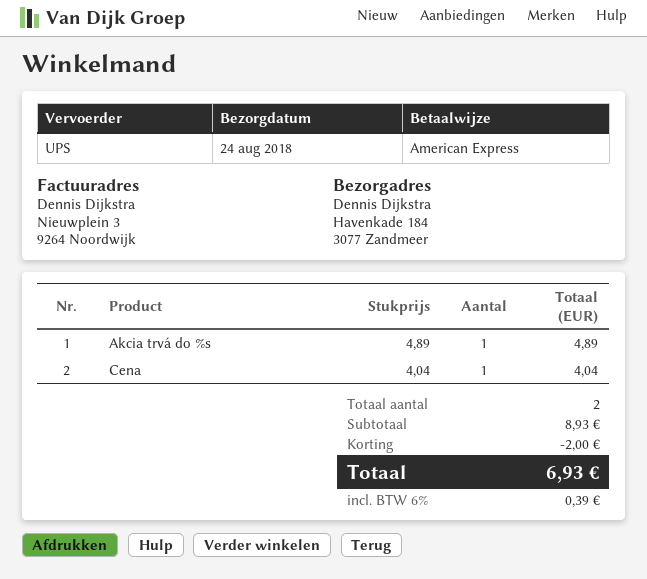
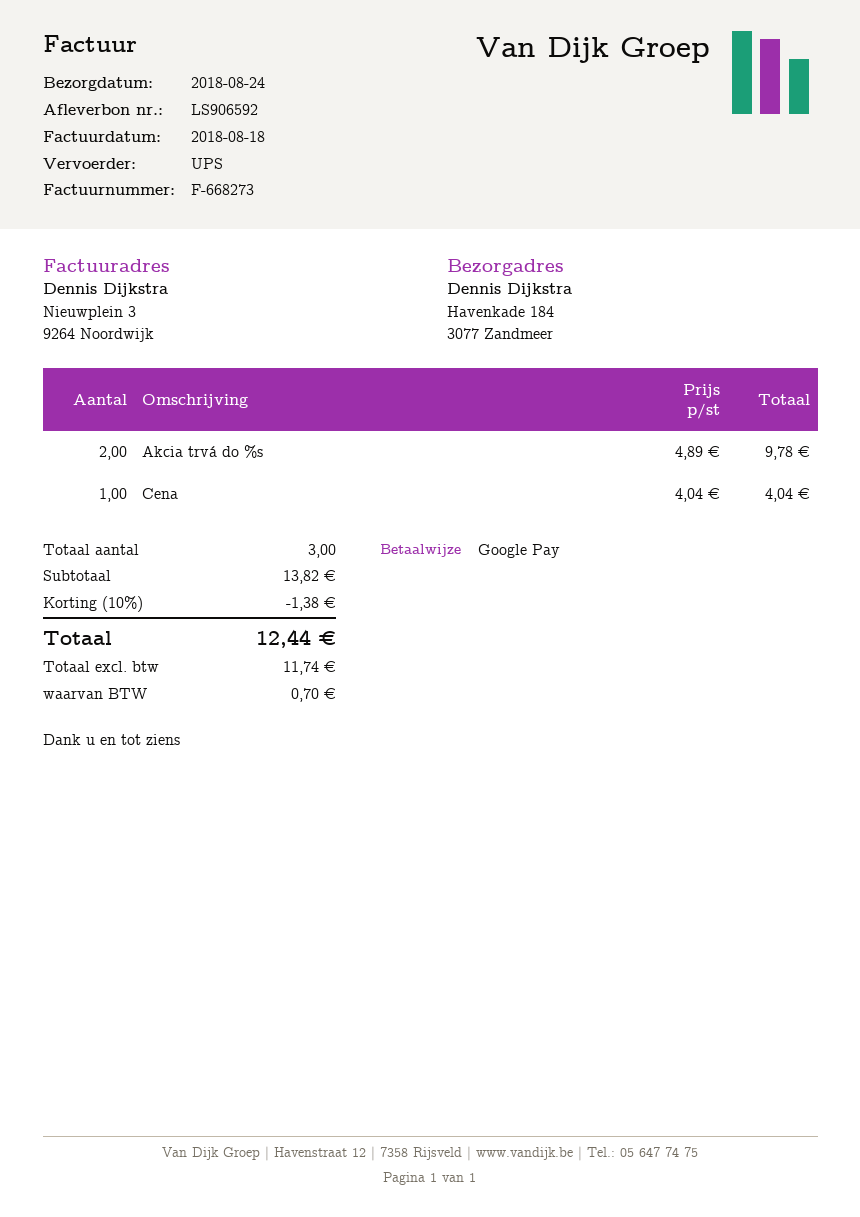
payment method: American Express -> Google Pay
Akcia trvá do %s: 1 x 4.89 = 4.89 -> 2 x 4.89 = 9.78
total quantity: 2 -> 3
subtotal: 8.93 -> 13.82
discount: 2.00 -> 1.38
tax: 0.39 -> 0.70
total: 6.93 -> 12.44

